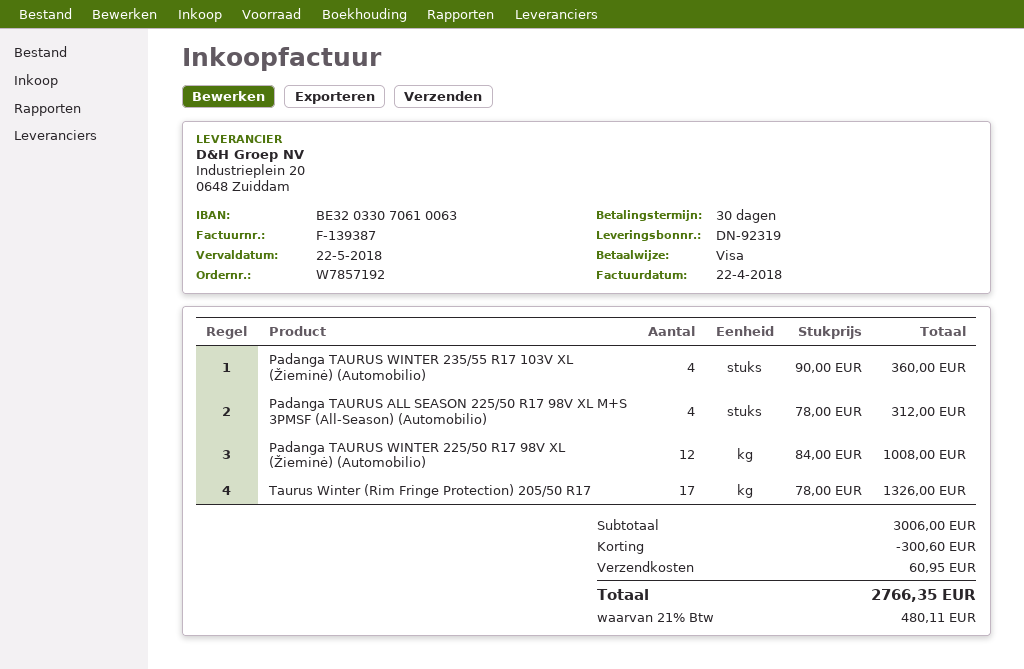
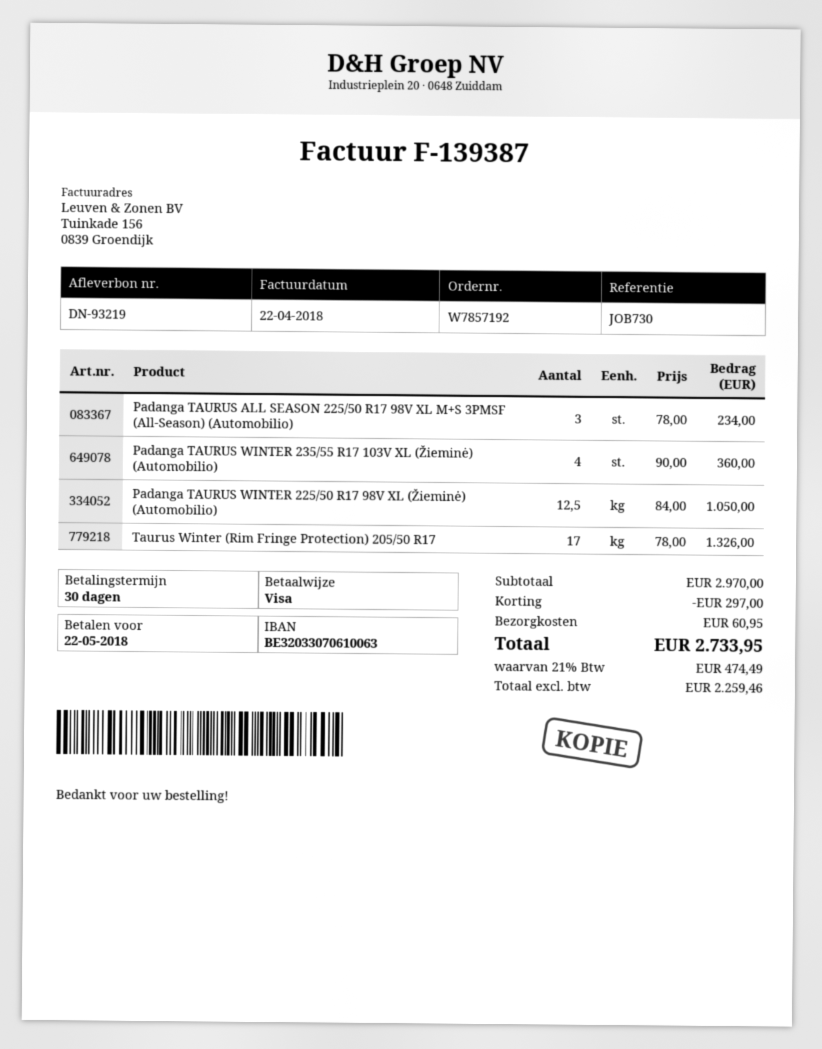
delivery note number: DN-92319 -> DN-93219
Padanga TAURUS ALL SEASON 225/50 R17 98V XL M+S 3PMSF (All-Season) (Automobilio): 4 x 78.00 = 312.00 -> 3 x 78.00 = 234.00
Padanga TAURUS WINTER 225/50 R17 98V XL (Žieminė) (Automobilio): 12 x 84.00 = 1008.00 -> 12.5 x 84.00 = 1050.00
subtotal: 3006.00 -> 2970.00
discount: 300.60 -> 297.00
tax: 21% = 480.11 -> 21% = 474.49
total: 2766.35 -> 2733.95

